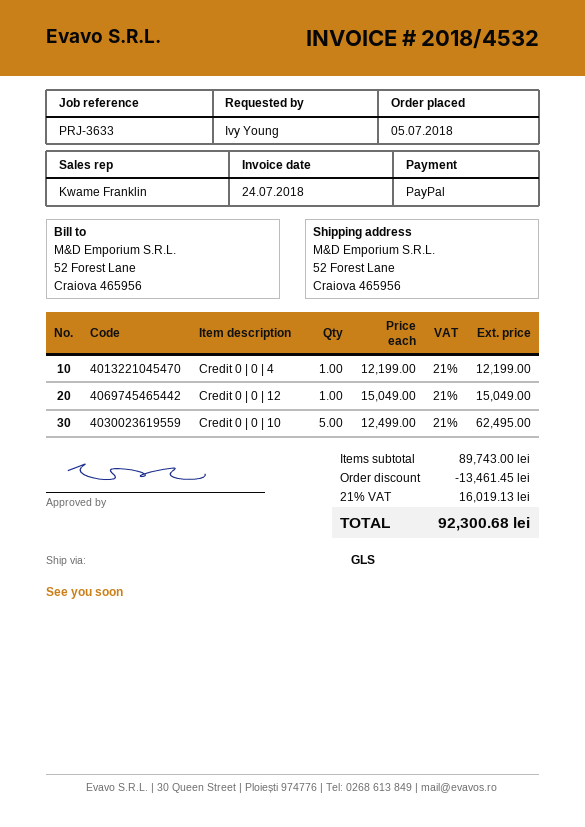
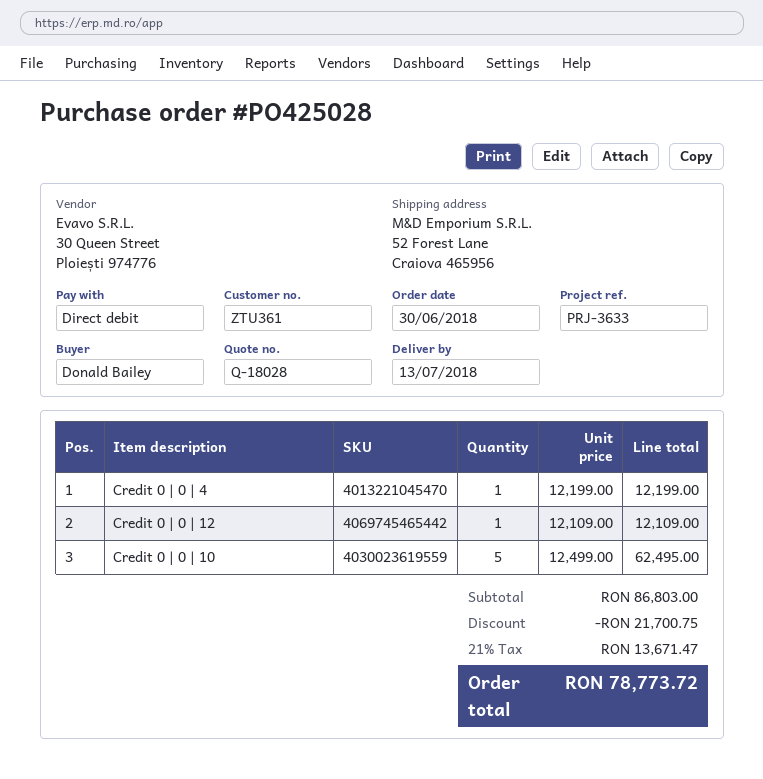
order date: 2018-07-05 -> 2018-06-30
ordered by: Ivy Young -> Donald Bailey
payment method: PayPal -> direct debit
Credit 0 | 0 | 12: 1 x 15049.00 = 15049.00 -> 1 x 12109.00 = 12109.00
subtotal: 89743.00 -> 86803.00
discount: 13461.45 -> 21700.75
tax: 21% = 16019.13 -> 21% = 13671.47
total: 92300.68 -> 78773.72

